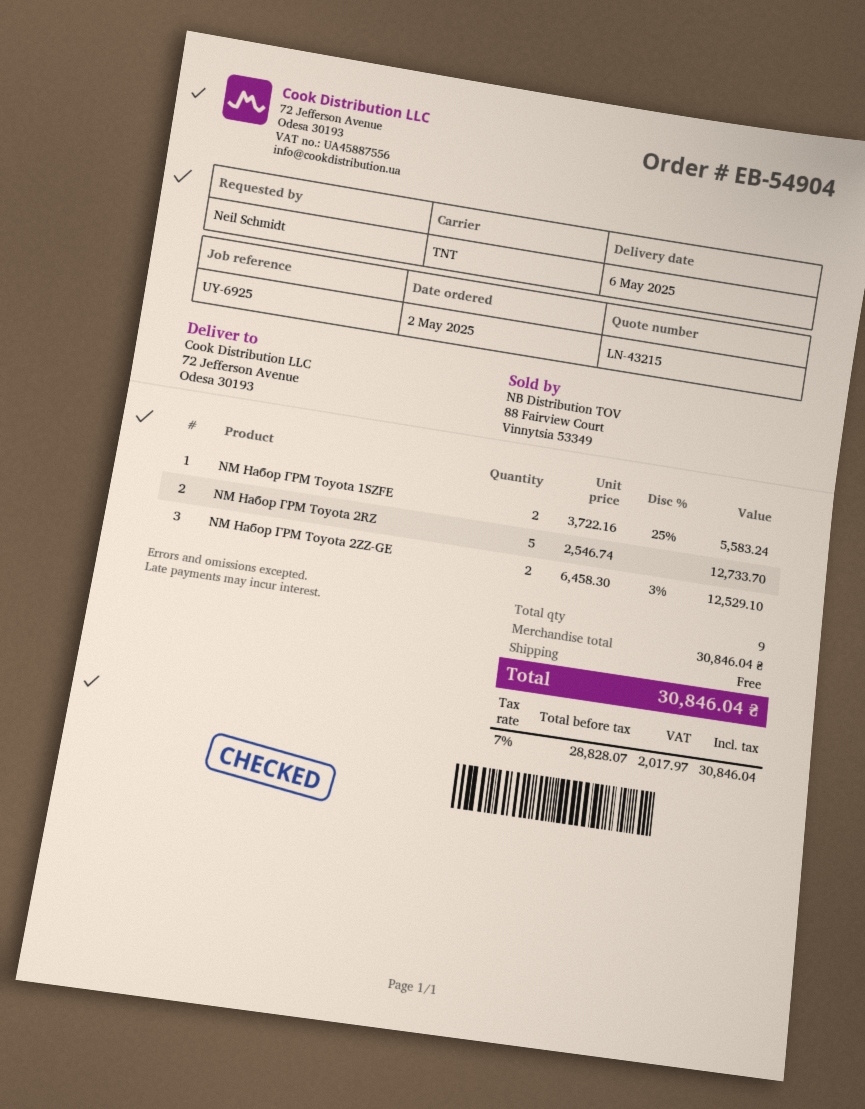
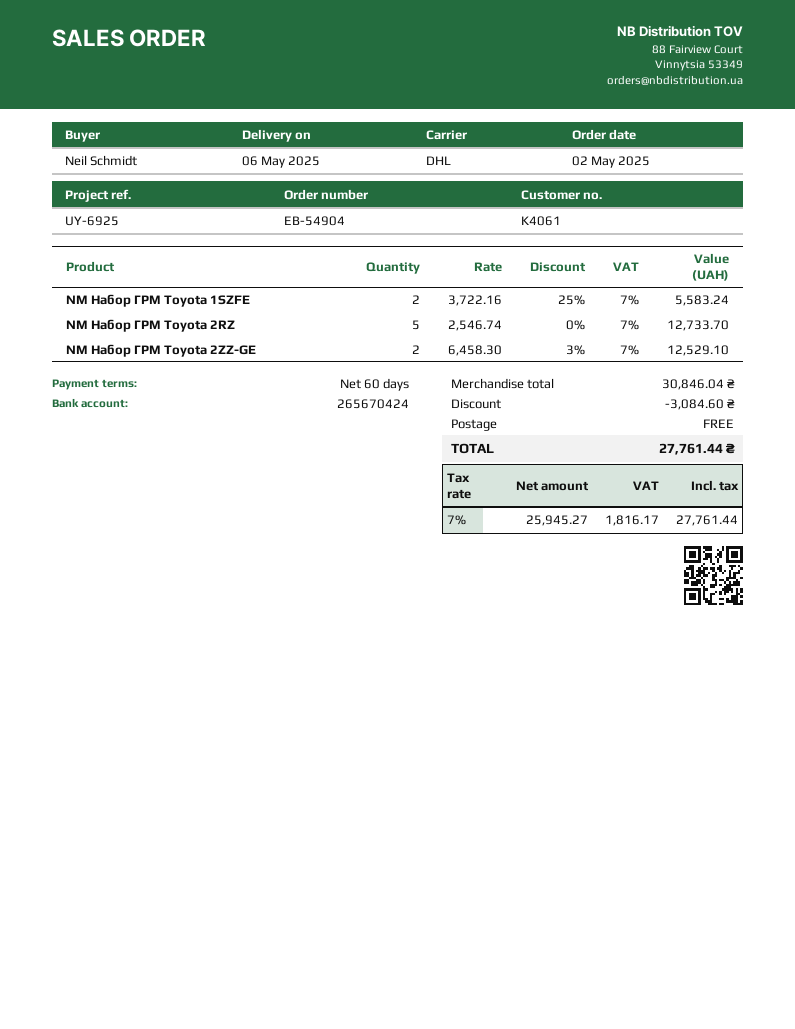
shipping method: TNT -> DHL
discount: none -> 3084.60
net: 28828.07 -> 25945.27
tax: 7% = 2017.97 -> 7% = 1816.17
total: 30846.04 -> 27761.44

